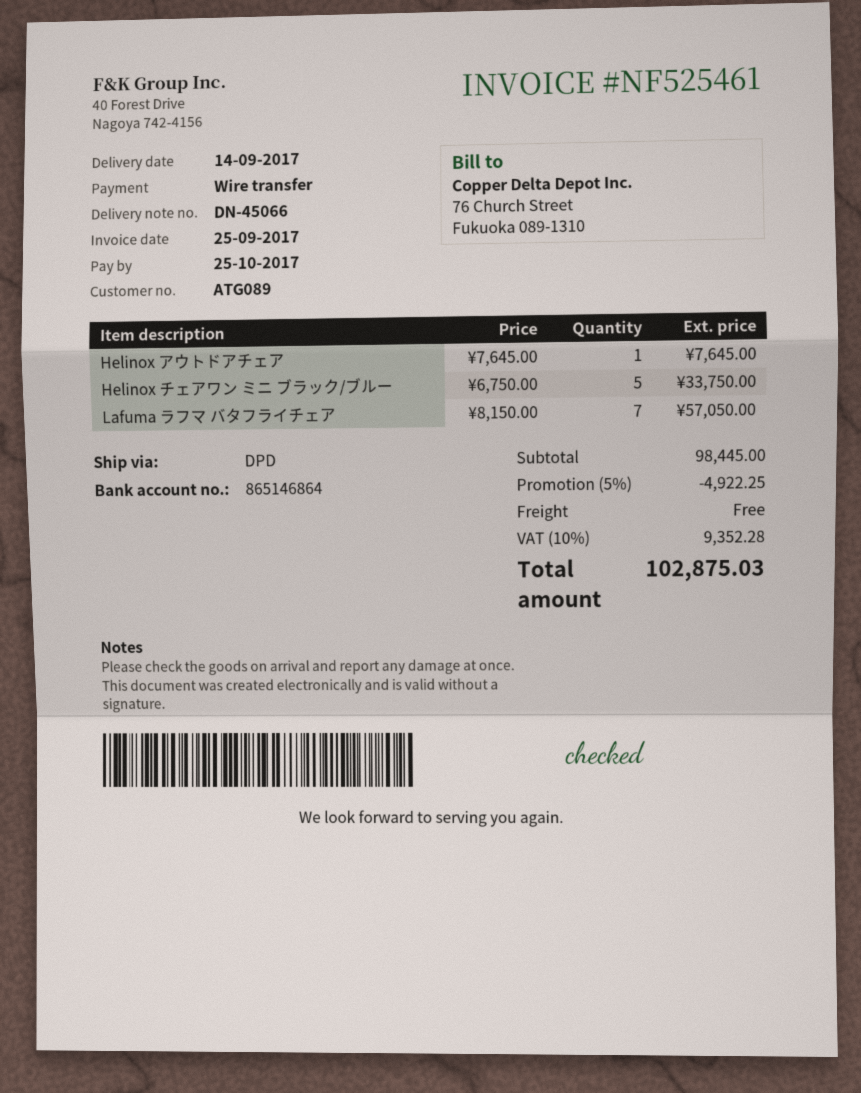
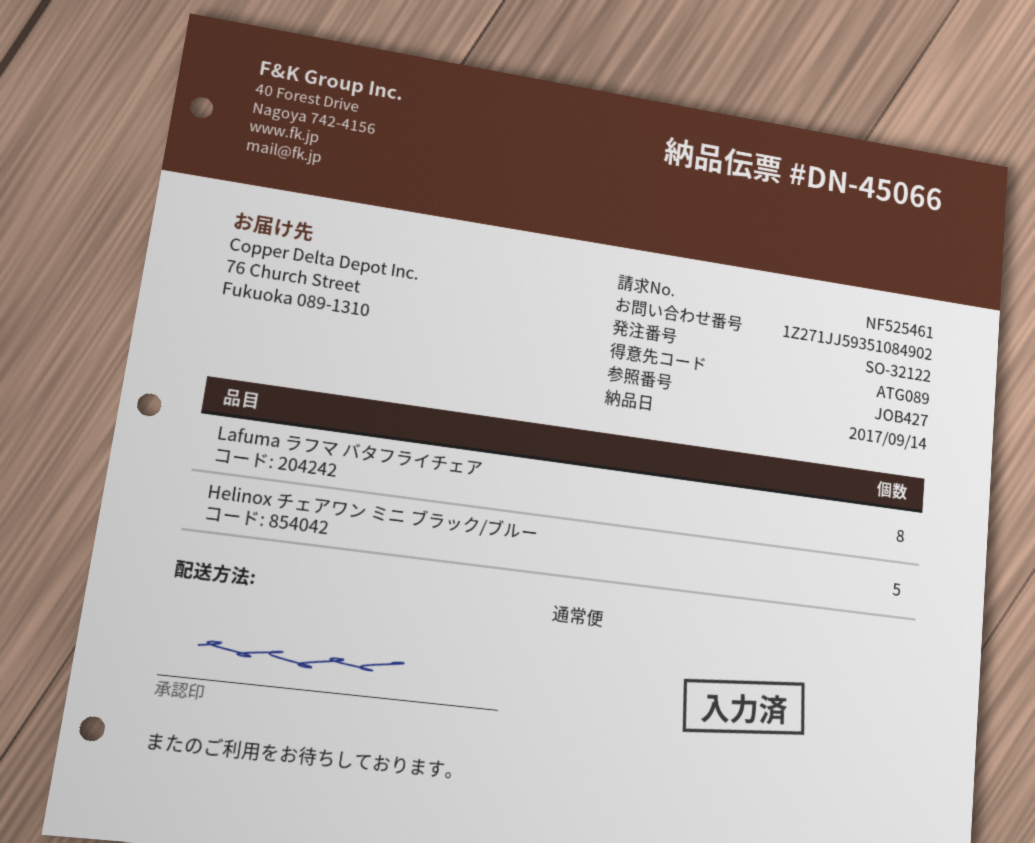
shipping method: DPD -> standard
Helinox アウトドアチェア: 1 -> none
Lafuma ラフマ バタフライチェア: 7 -> 8

